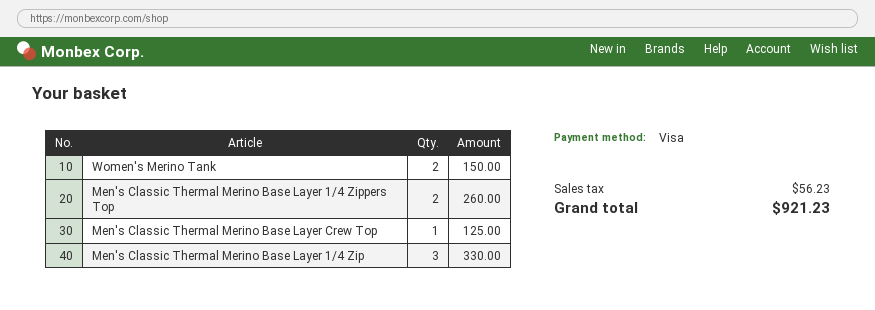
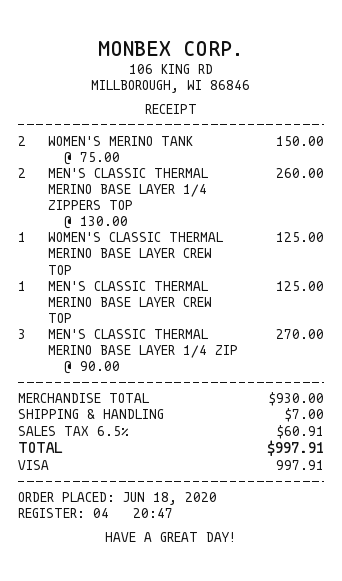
Men's Classic Thermal Merino Base Layer 1/4 Zip: 3 for 330.00 -> 3 for 270.00
WOMEN'S CLASSIC THERMAL MERINO BASE LAYER CREW TOP: none -> 1 for 125.00
shipping: none -> 7.00
tax: 56.23 -> 60.91
total: 921.23 -> 997.91

